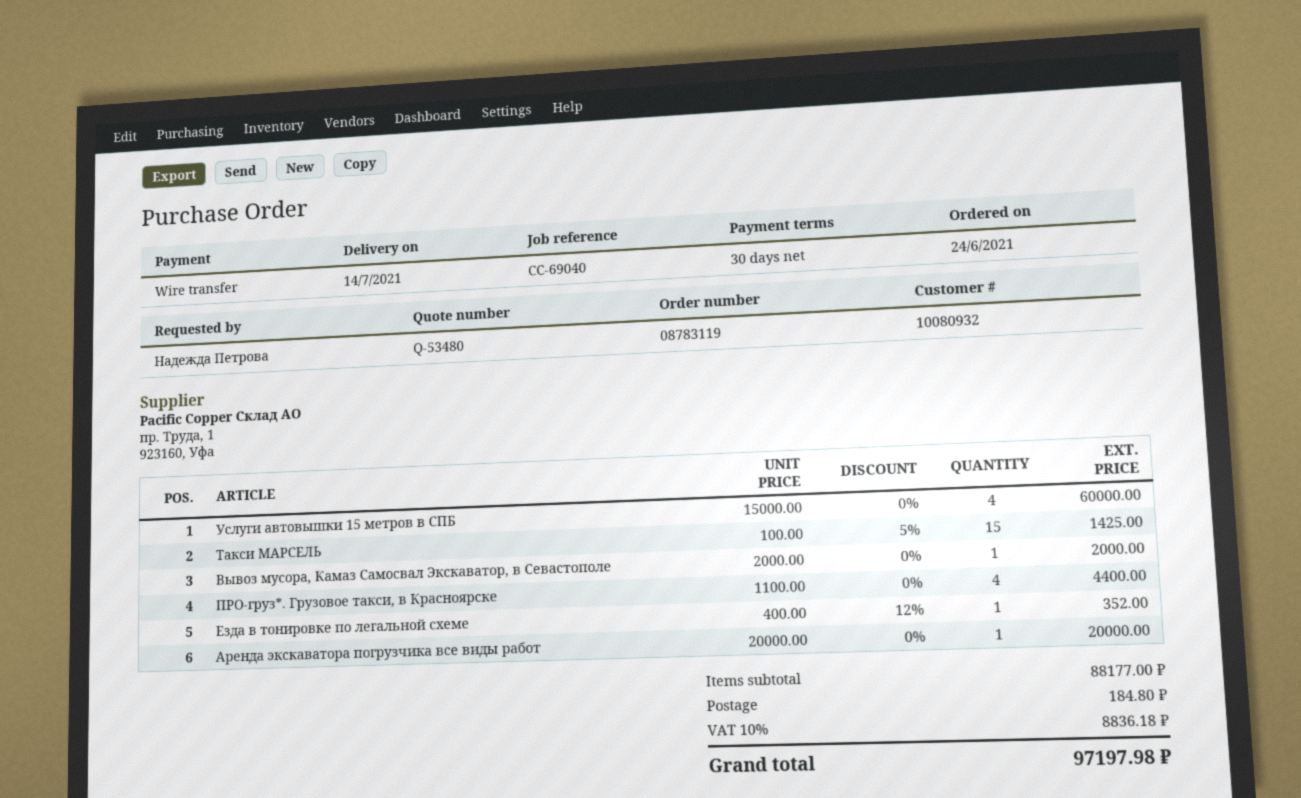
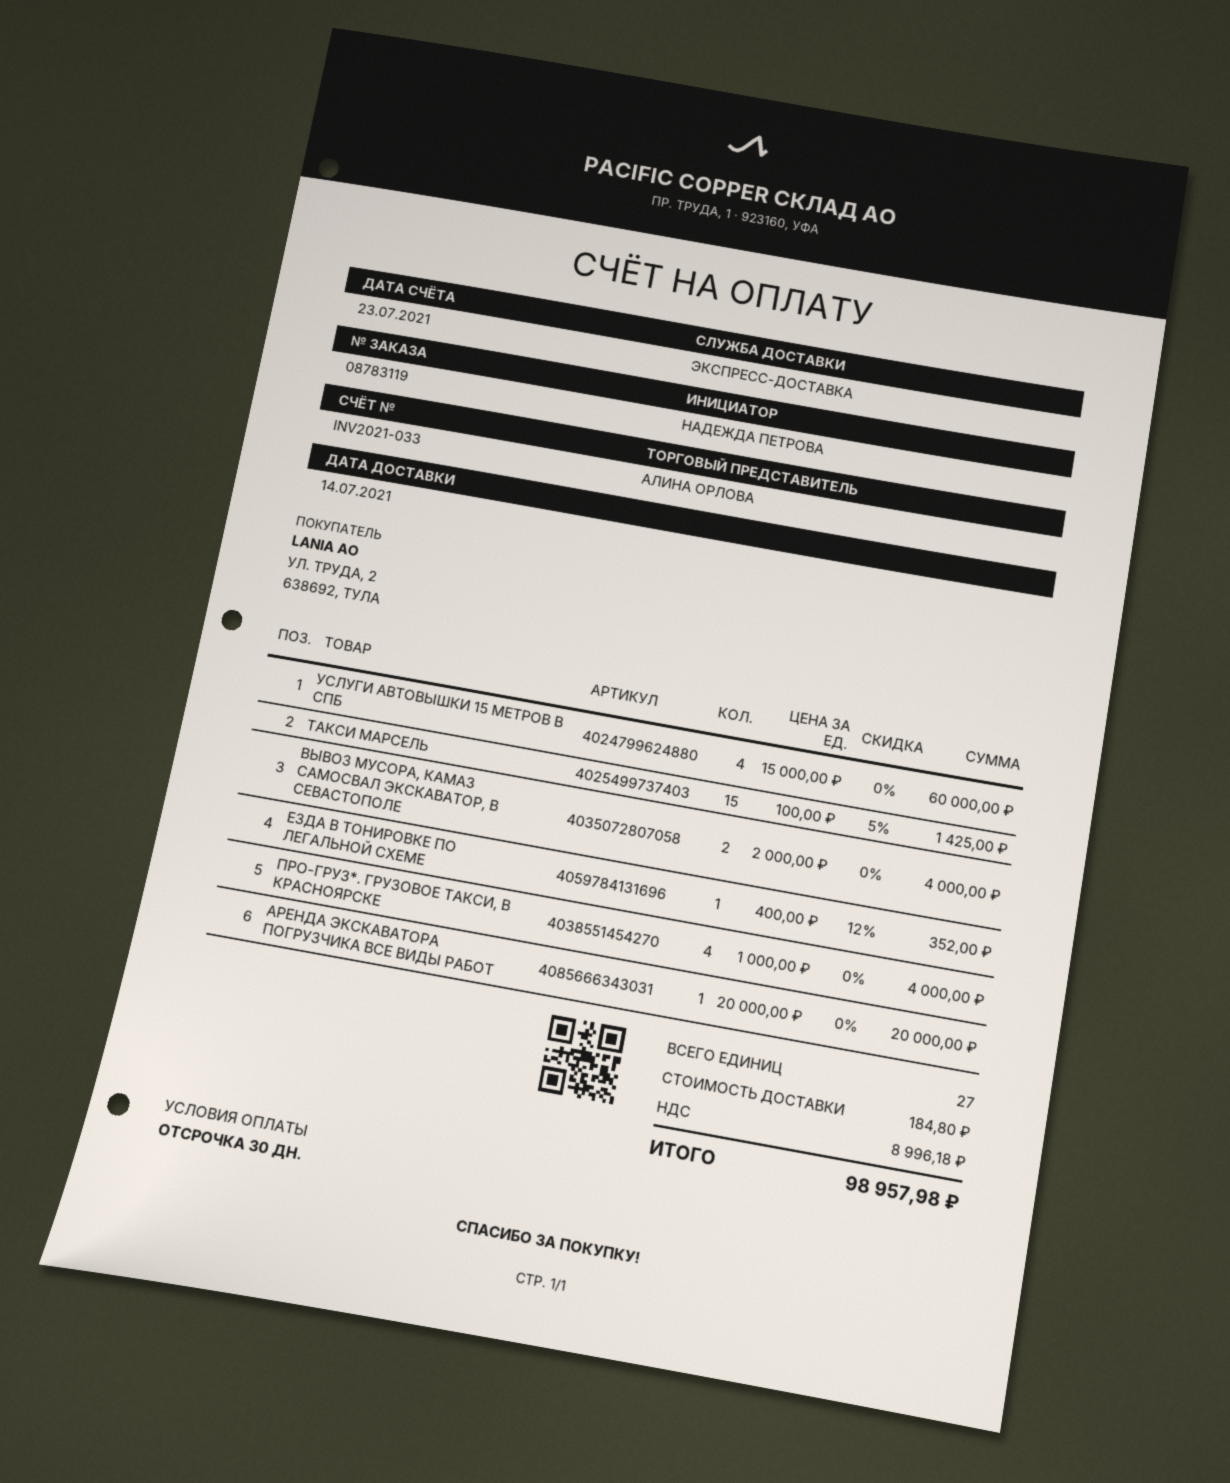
Вывоз мусора, Камаз Самосвал Экскаватор, в Севастополе: 1 x 2000.00 = 2000.00 -> 2 x 2000.00 = 4000.00
ПРО-груз*. Грузовое такси, в Красноярске: 4 x 1100.00 = 4400.00 -> 4 x 1000.00 = 4000.00
tax: 8836.18 -> 8996.18
total: 97197.98 -> 98957.98

